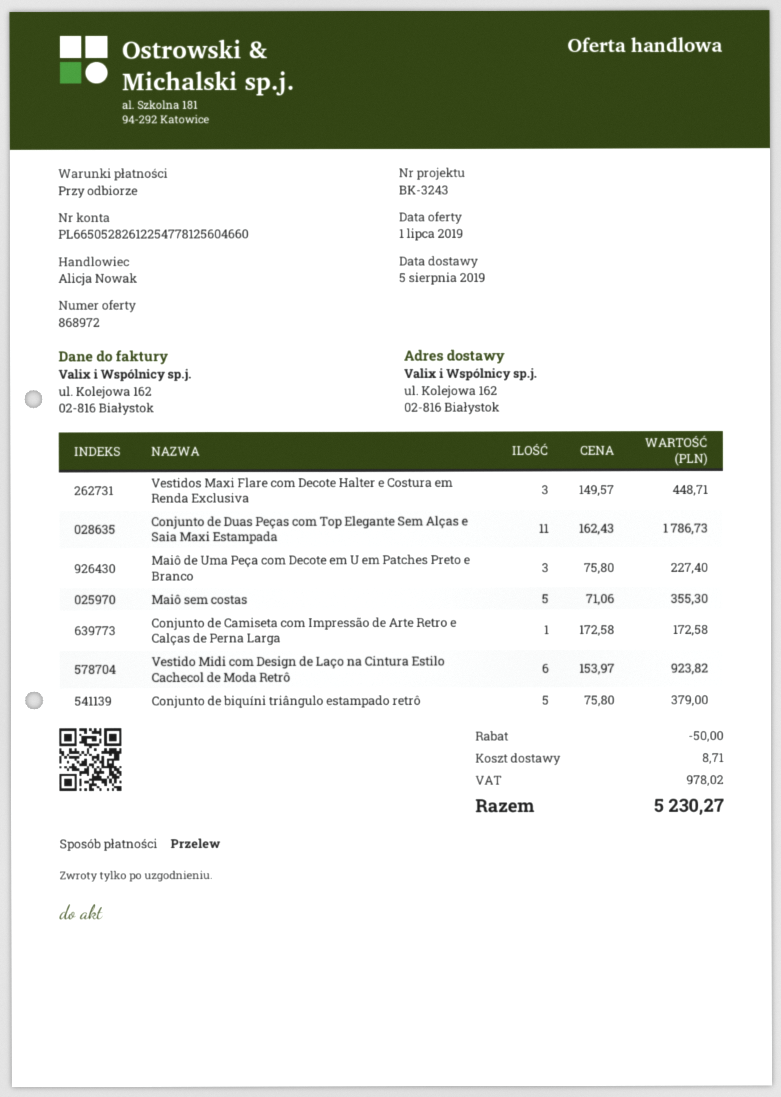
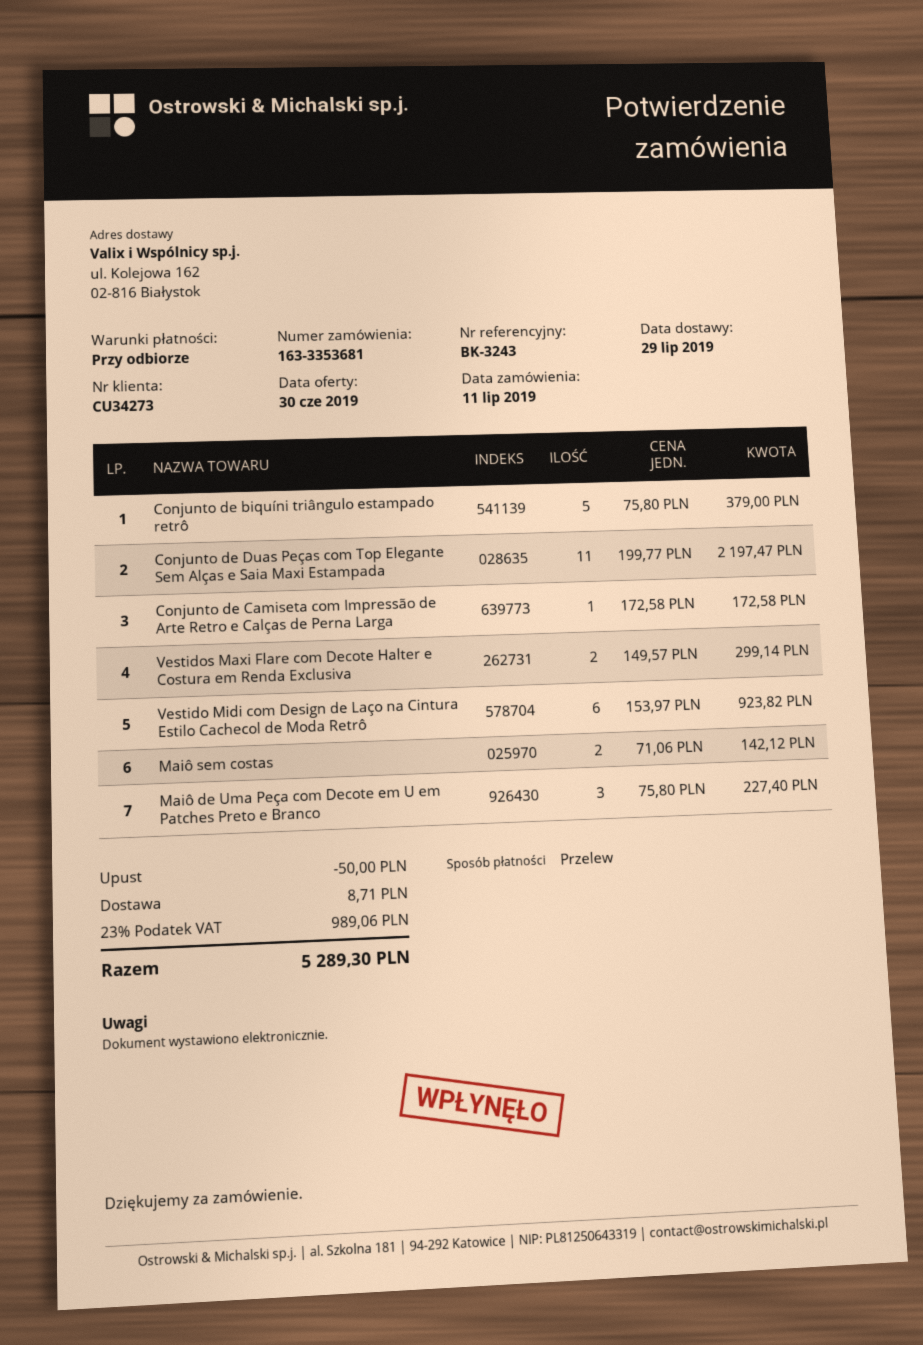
quote date: 2019-07-01 -> 2019-06-30
delivery date: 2019-08-05 -> 2019-07-29
Vestidos Maxi Flare com Decote Halter e Costura em Renda Exclusiva: 3 x 149.57 = 448.71 -> 2 x 149.57 = 299.14
Conjunto de Duas Peças com Top Elegante Sem Alças e Saia Maxi Estampada: 11 x 162.43 = 1786.73 -> 11 x 199.77 = 2197.47
Maiô sem costas: 5 x 71.06 = 355.30 -> 2 x 71.06 = 142.12
tax: 978.02 -> 989.06
total: 5230.27 -> 5289.30

